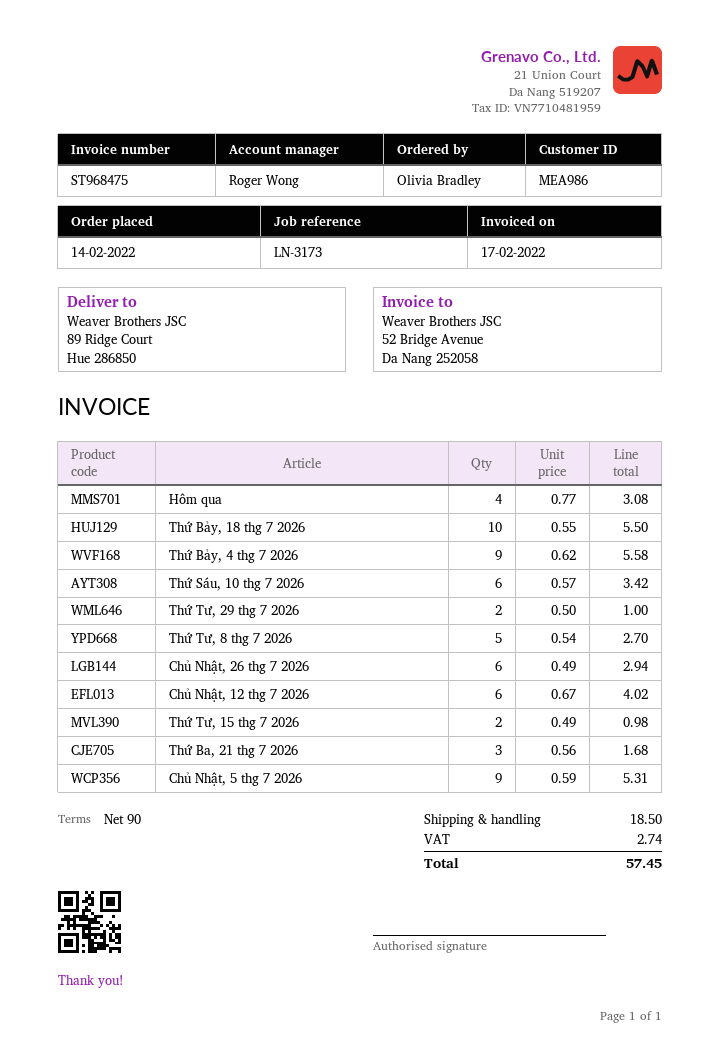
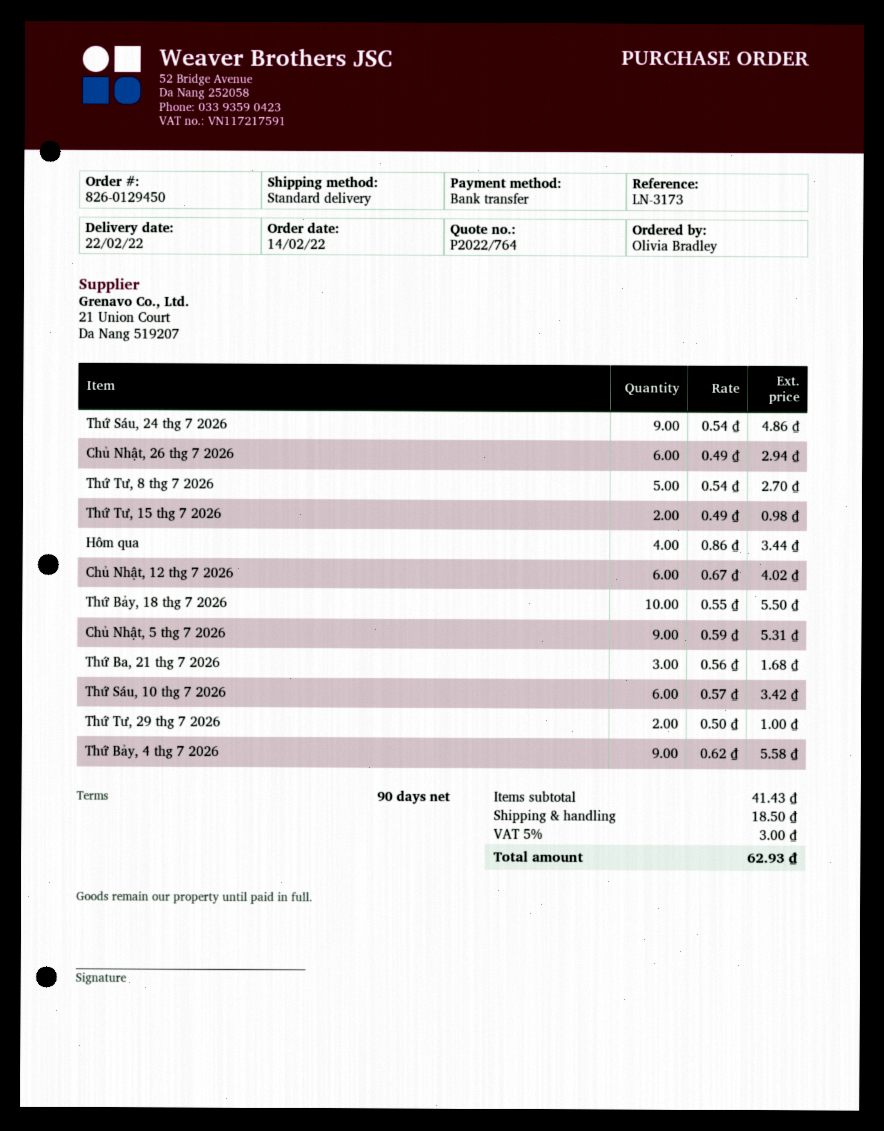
Hôm qua: 4 x 0.77 = 3.08 -> 4 x 0.86 = 3.44
Thứ Sáu, 24 thg 7 2026: none -> 9 x 0.54 = 4.86
tax: 2.74 -> 3.00
total: 57.45 -> 62.93

